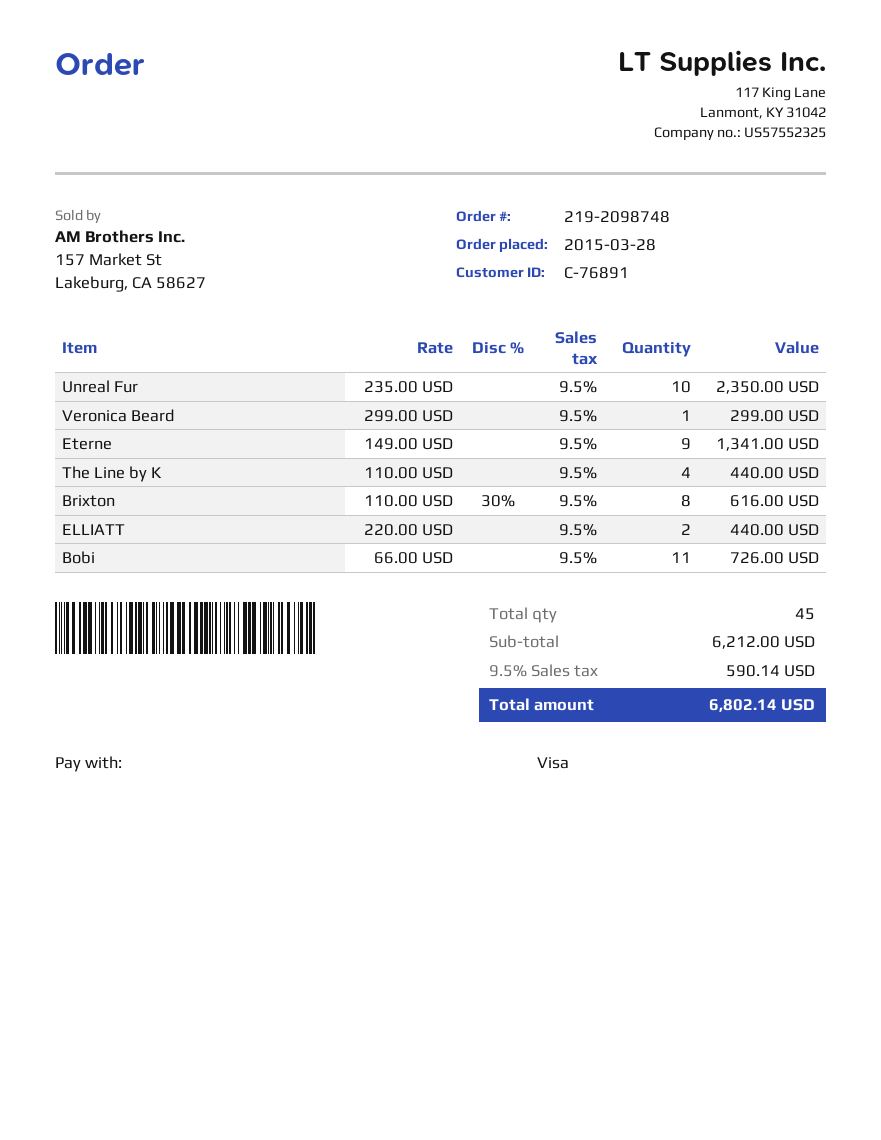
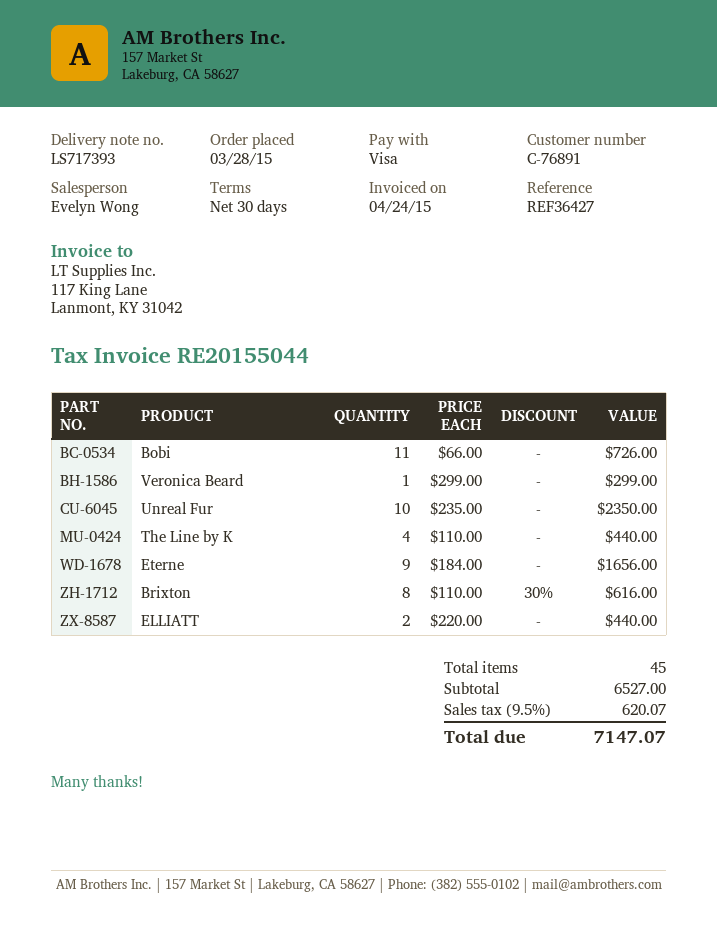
Eterne: 9 x 149.00 = 1341.00 -> 9 x 184.00 = 1656.00
subtotal: 6212.00 -> 6527.00
tax: 9.5% = 590.14 -> 9.5% = 620.07
total: 6802.14 -> 7147.07

